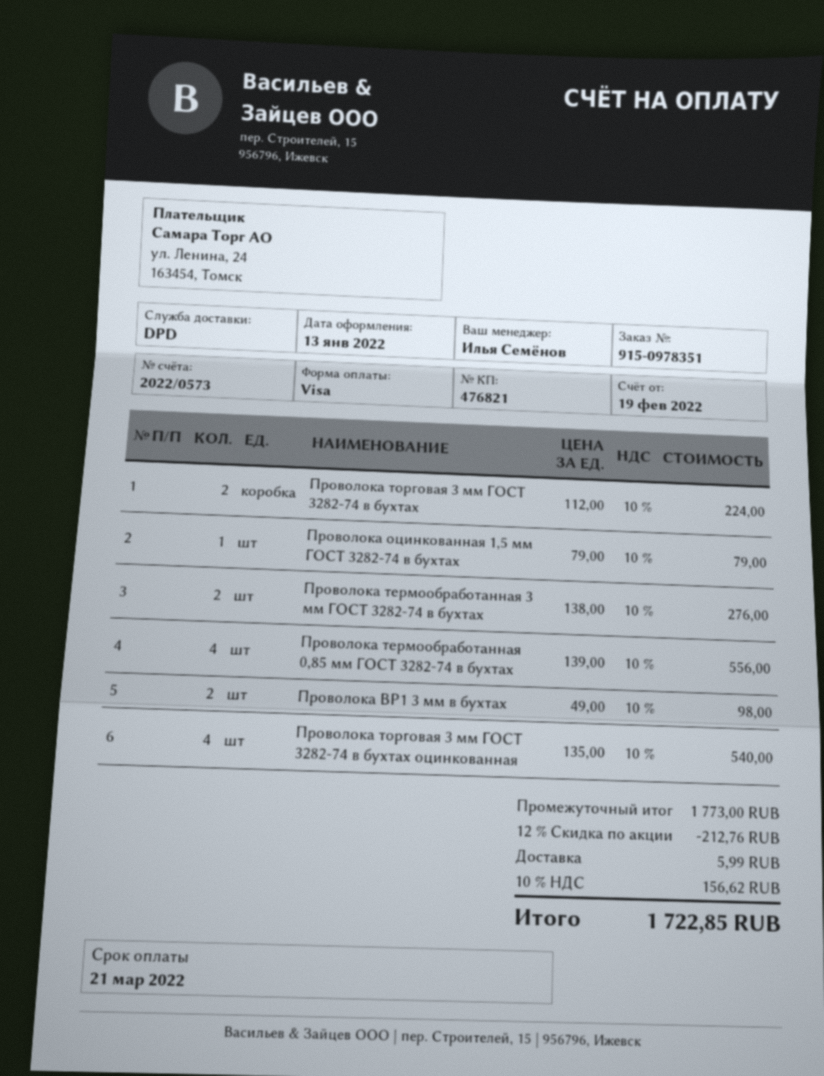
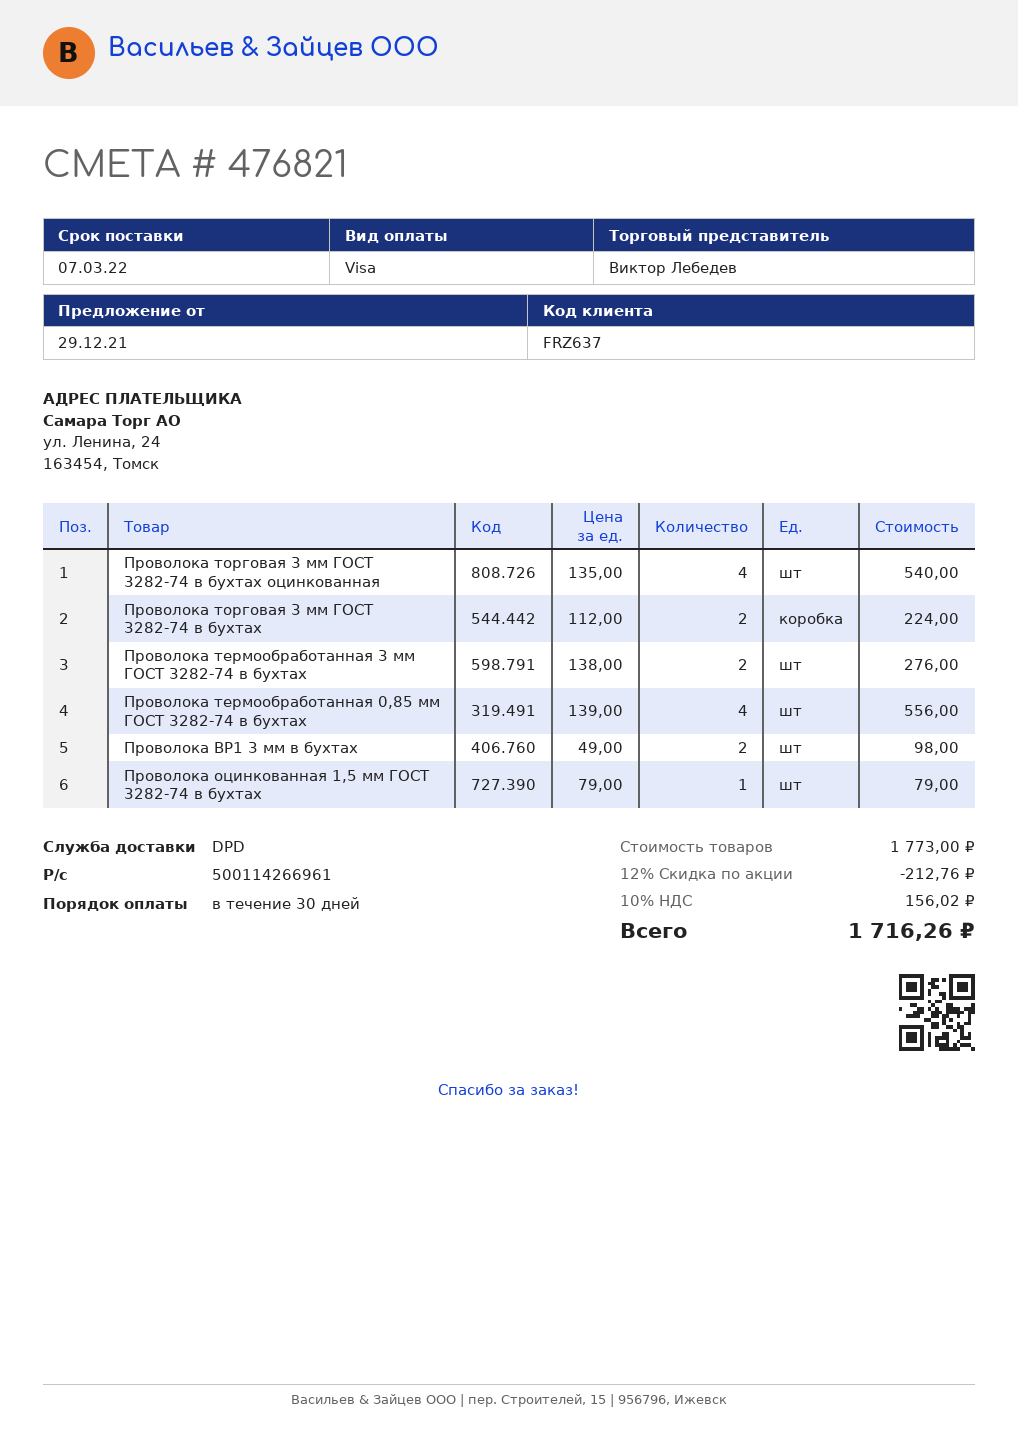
sales rep: Илья Семёнов -> Виктор Лебедев
shipping: 5.99 -> none
tax: 10% = 156.62 -> 10% = 156.02
total: 1722.85 -> 1716.26

